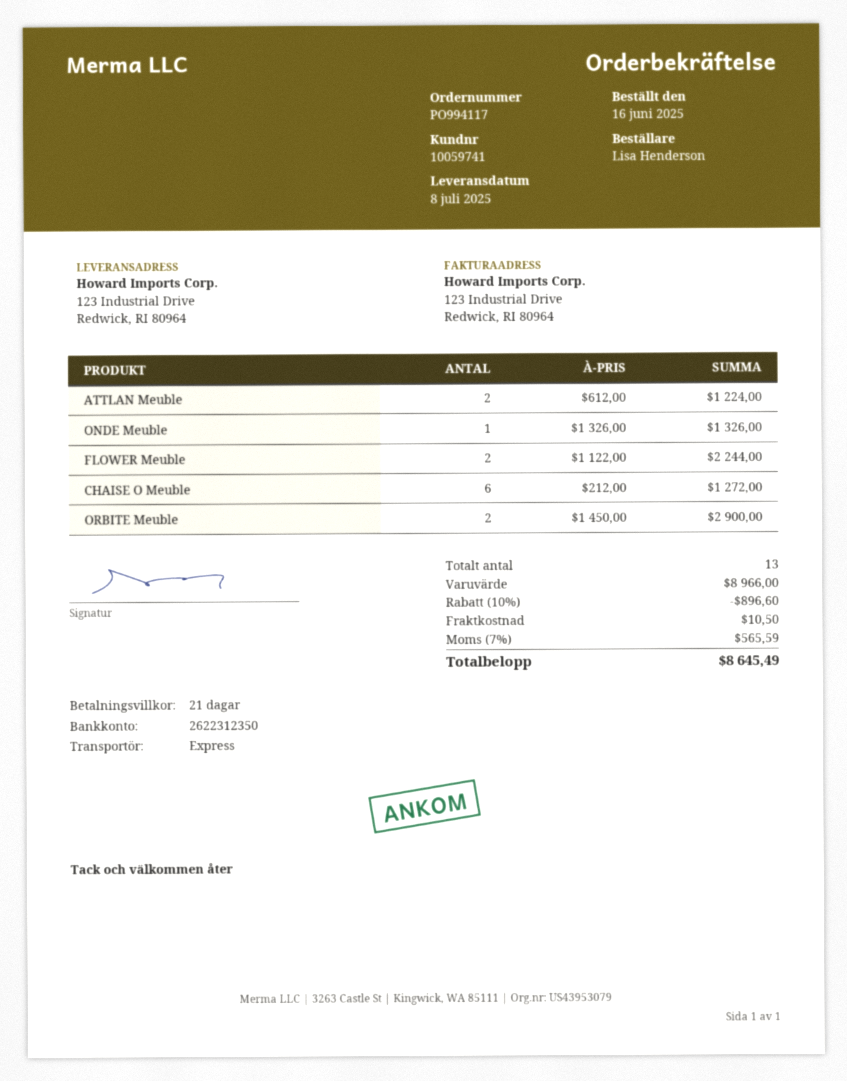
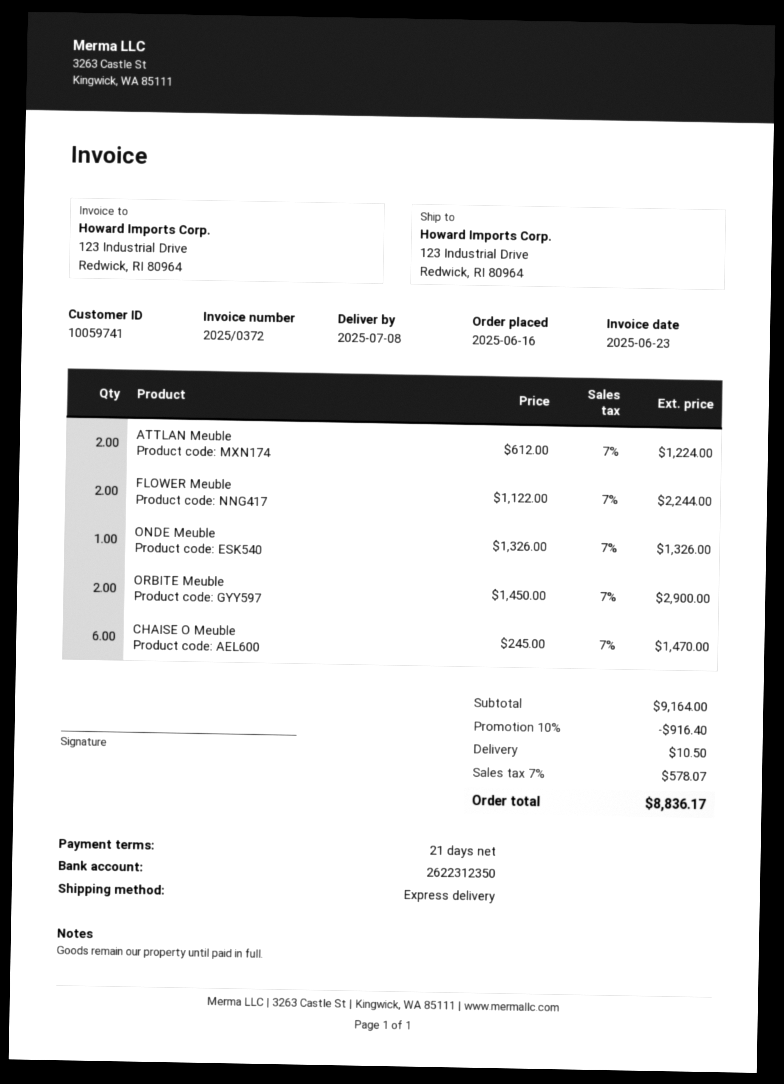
CHAISE O Meuble: 6 x 212.00 = 1272.00 -> 6 x 245.00 = 1470.00
subtotal: 8966.00 -> 9164.00
discount: 10% = 896.60 -> 10% = 916.40
tax: 7% = 565.59 -> 7% = 578.07
total: 8645.49 -> 8836.17

